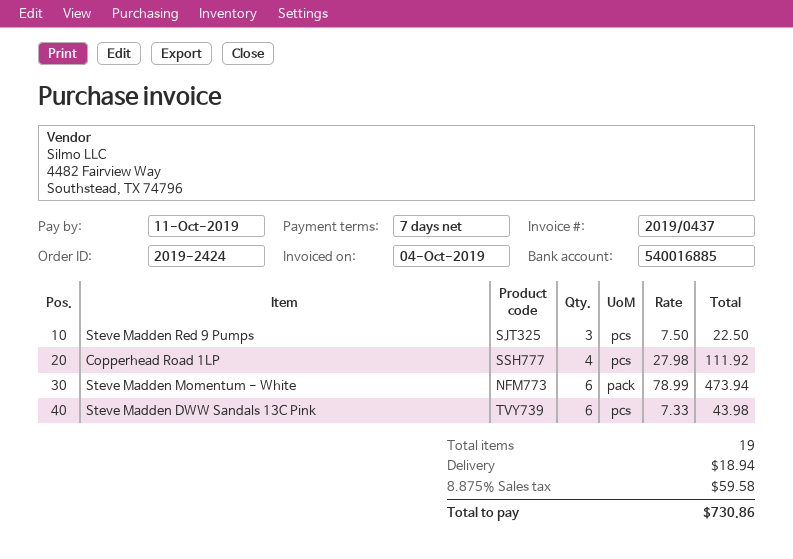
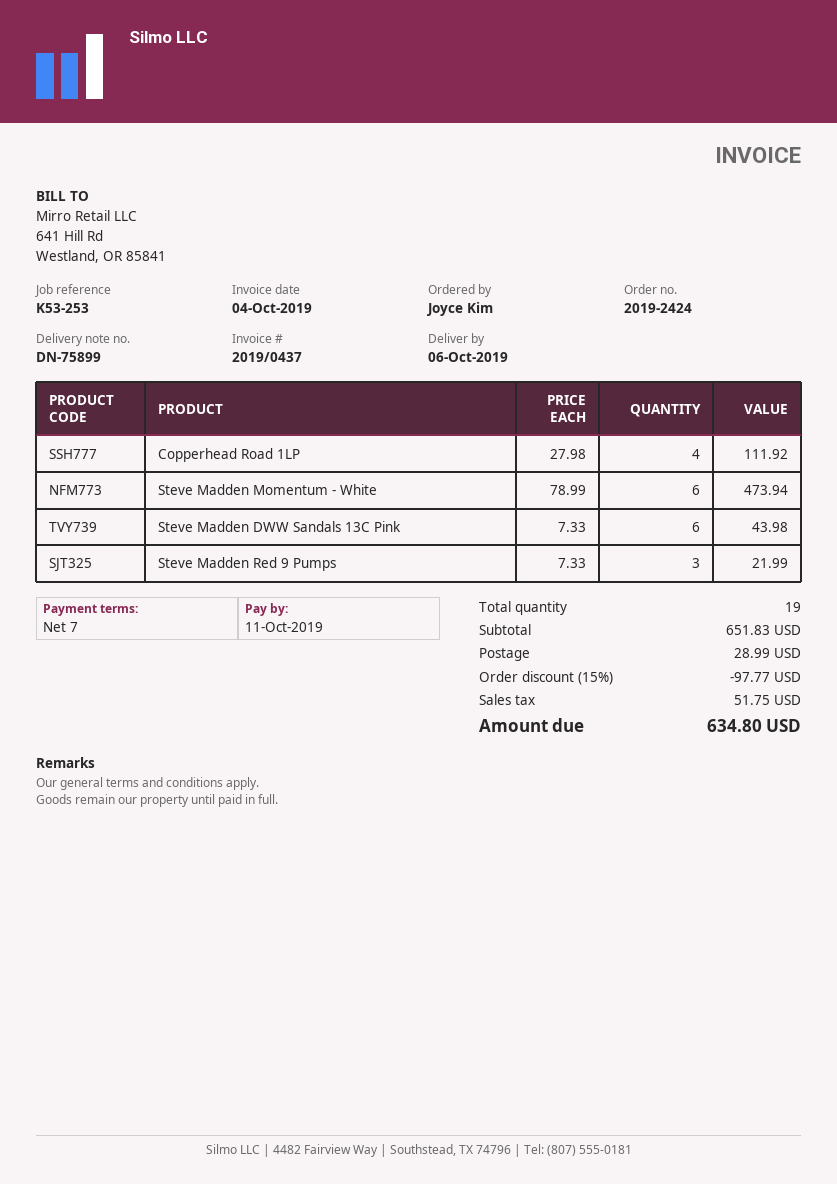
Steve Madden Red 9 Pumps: 3 x 7.50 = 22.50 -> 3 x 7.33 = 21.99
discount: none -> 15% = 97.77
shipping: 18.94 -> 28.99
tax: 59.58 -> 51.75
total: 730.86 -> 634.80

